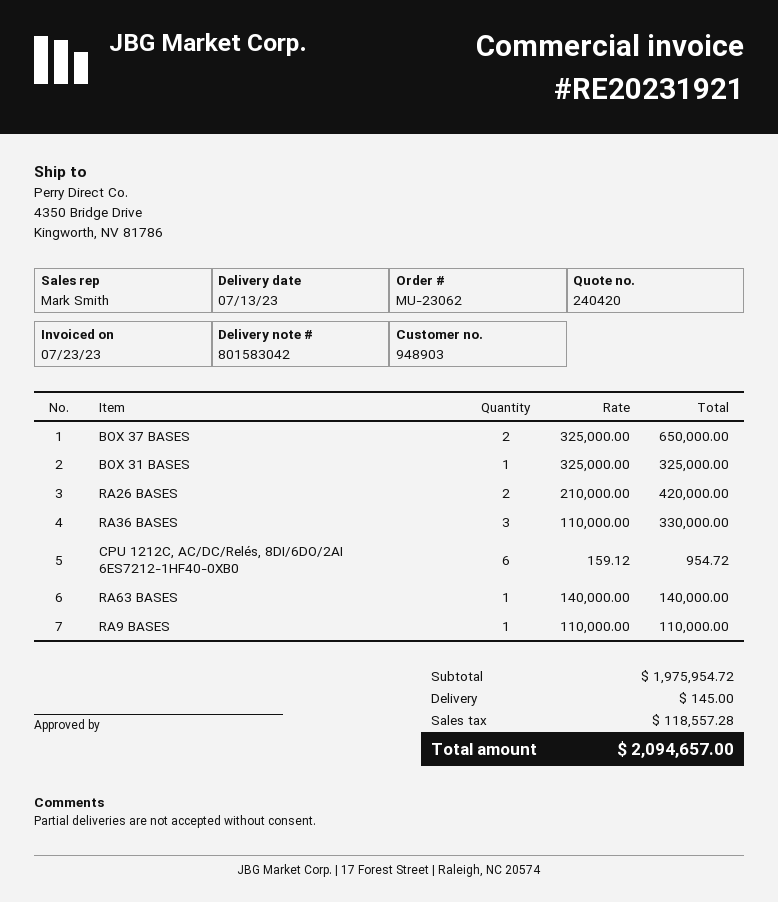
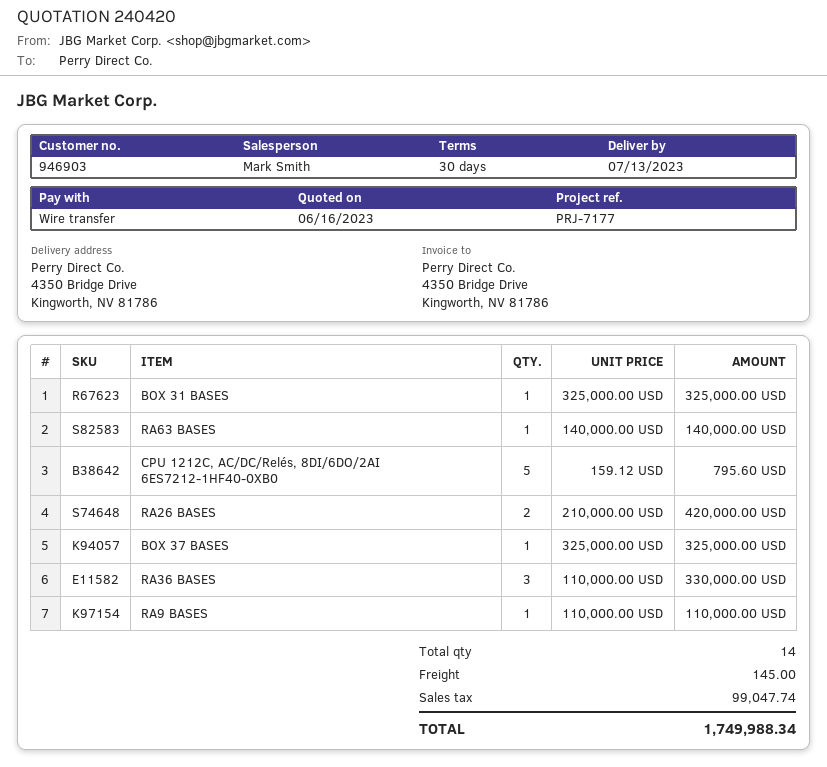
customer number: 948903 -> 946903
BOX 37 BASES: 2 x 325000.00 = 650000.00 -> 1 x 325000.00 = 325000.00
CPU 1212C, AC/DC/Relés, 8DI/6DO/2AI 6ES7212-1HF40-0XB0: 6 x 159.12 = 954.72 -> 5 x 159.12 = 795.60
tax: 118557.28 -> 99047.74
total: 2094657.00 -> 1749988.34

